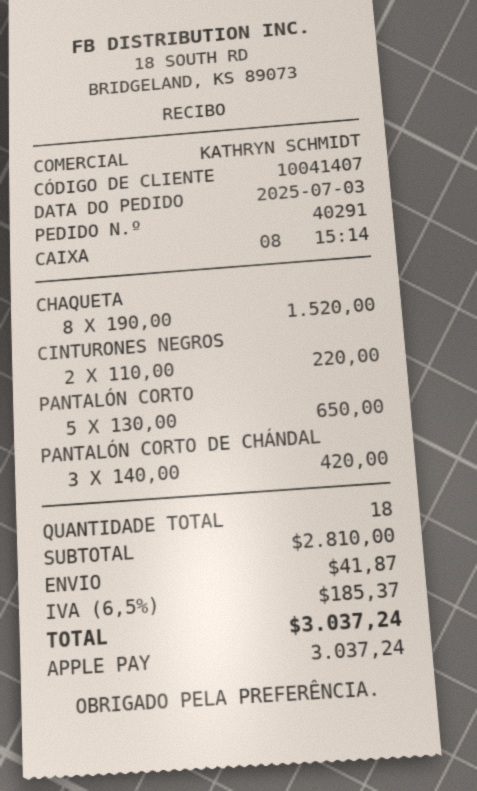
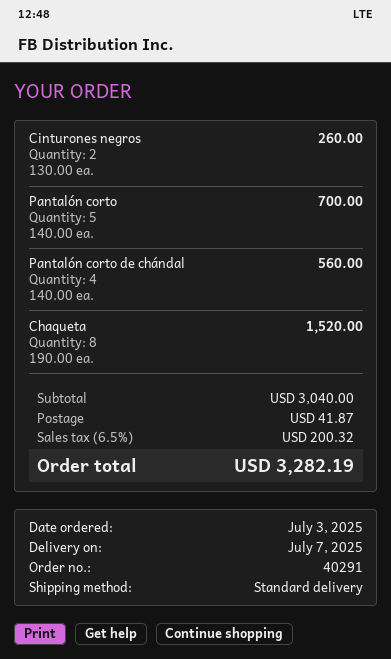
CINTURONES NEGROS: 2 x 110.00 = 220.00 -> 2 x 130.00 = 260.00
PANTALÓN CORTO: 5 x 130.00 = 650.00 -> 5 x 140.00 = 700.00
PANTALÓN CORTO DE CHÁNDAL: 3 x 140.00 = 420.00 -> 4 x 140.00 = 560.00
subtotal: 2810.00 -> 3040.00
tax: 6.5% = 185.37 -> 6.5% = 200.32
total: 3037.24 -> 3282.19

